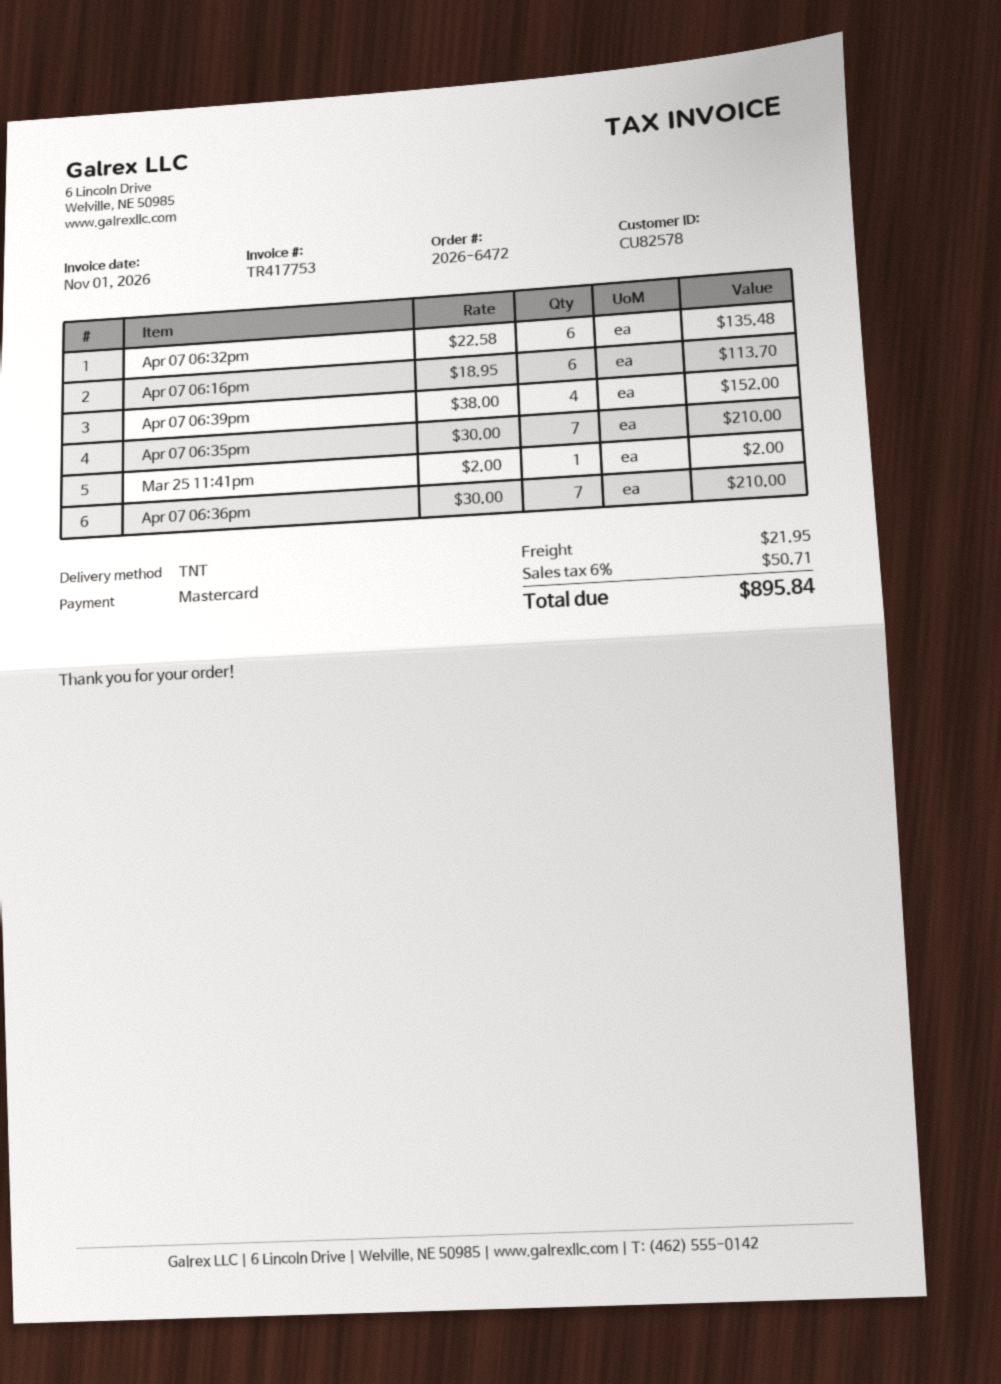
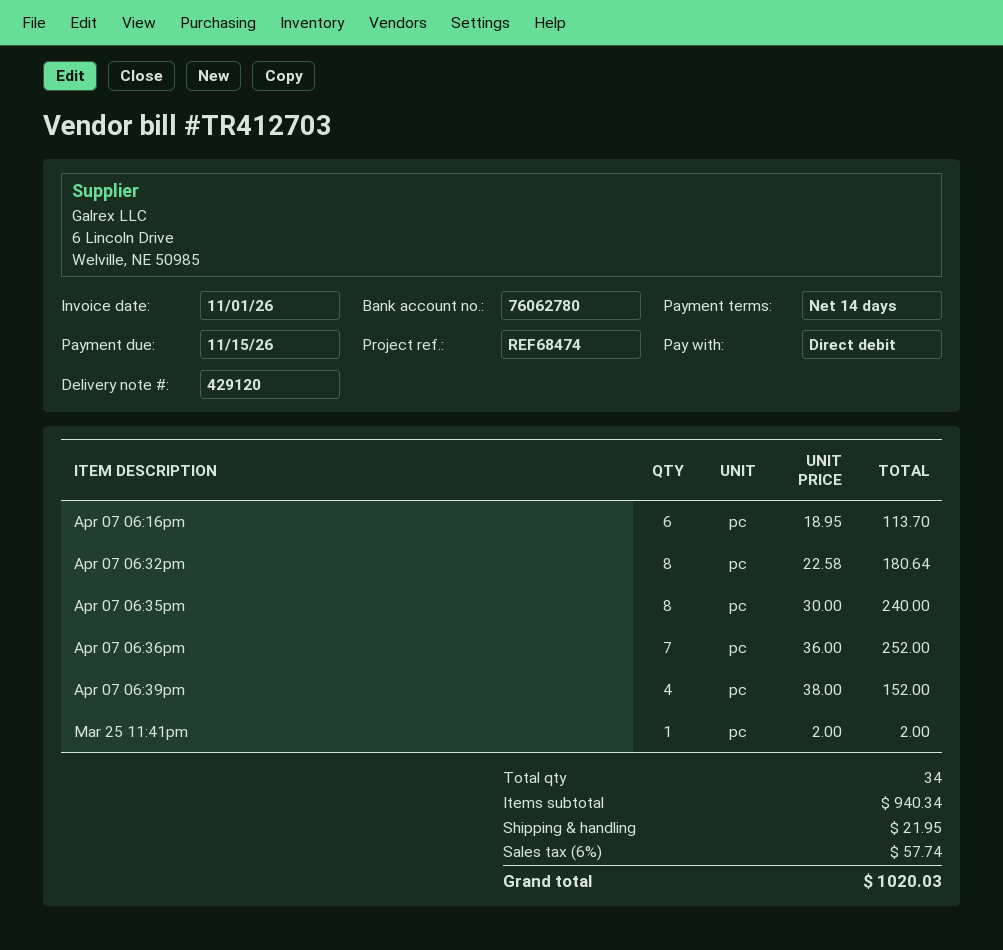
invoice number: TR417753 -> TR412703
payment method: Mastercard -> direct debit
Apr 07 06:32pm: 6 x 22.58 = 135.48 -> 8 x 22.58 = 180.64
Apr 07 06:35pm: 7 x 30.00 = 210.00 -> 8 x 30.00 = 240.00
Apr 07 06:36pm: 7 x 30.00 = 210.00 -> 7 x 36.00 = 252.00
tax: 6% = 50.71 -> 6% = 57.74
total: 895.84 -> 1020.03

